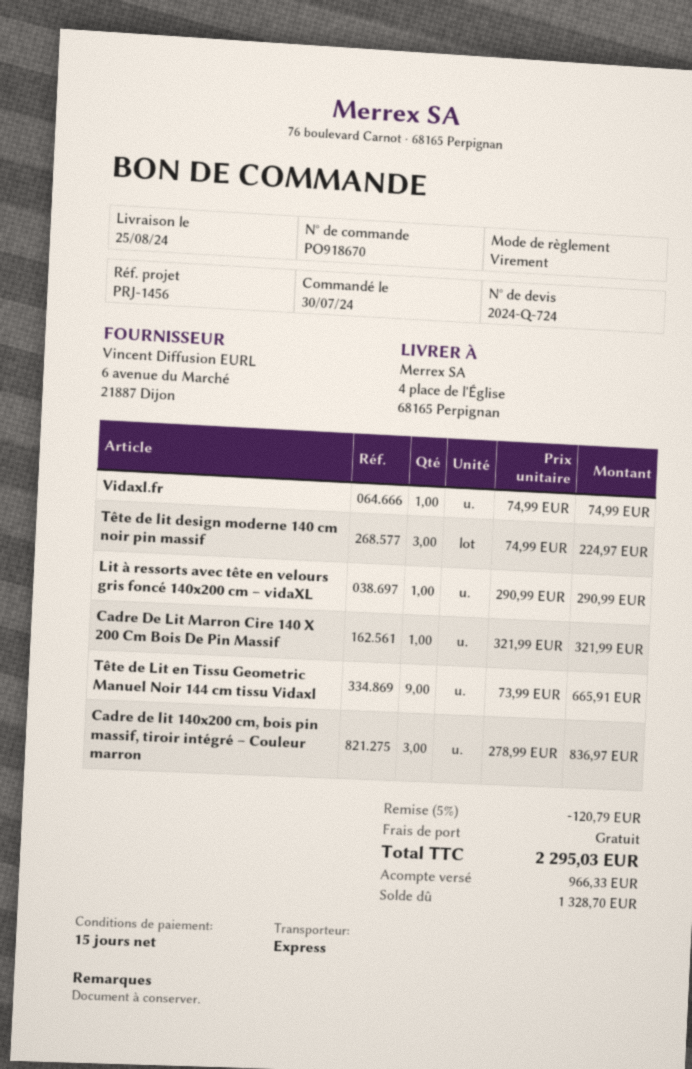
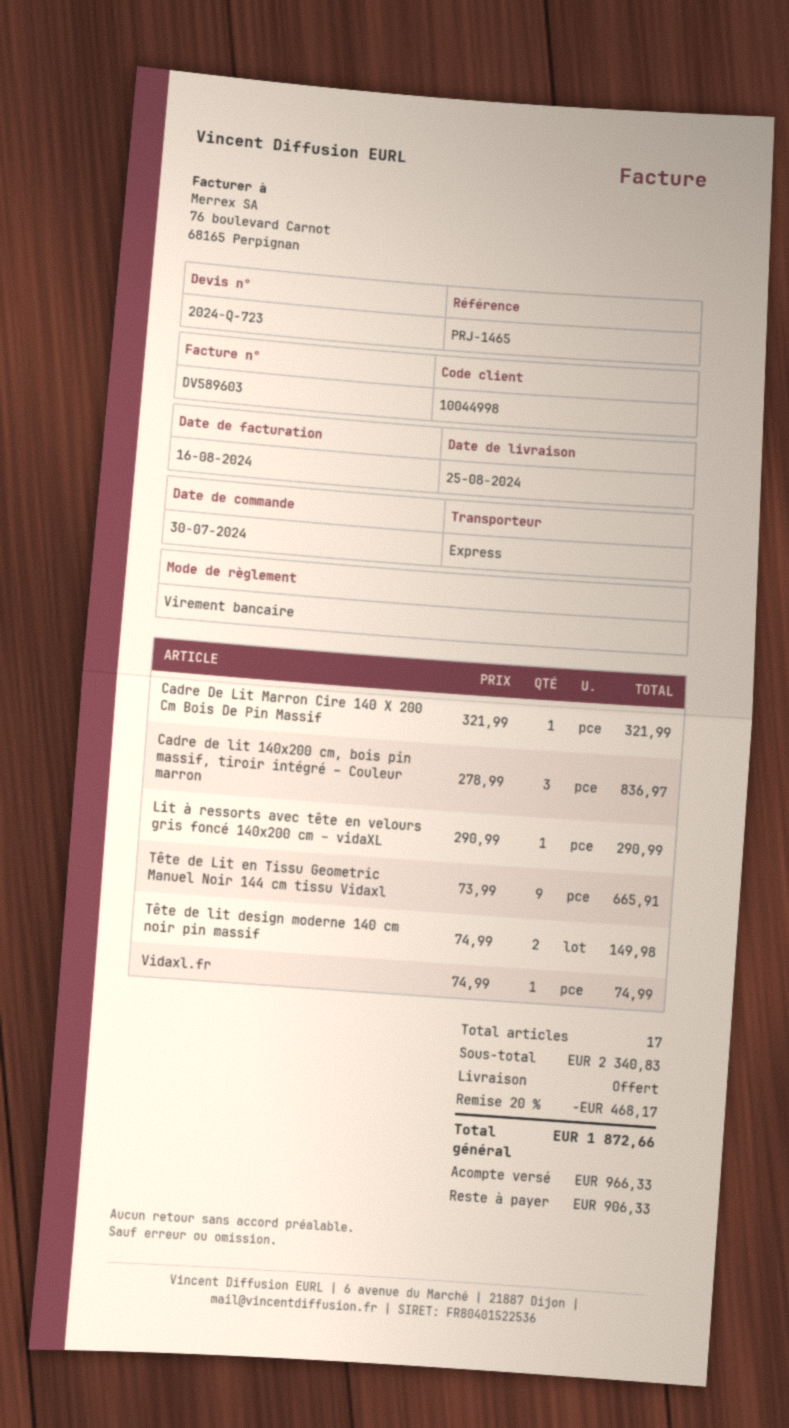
quote number: 2024-Q-724 -> 2024-Q-723
reference: PRJ-1456 -> PRJ-1465
Tête de lit design moderne 140 cm noir pin massif: 3 x 74.99 = 224.97 -> 2 x 74.99 = 149.98
discount: 5% = 120.79 -> 20% = 468.17
total: 2295.03 -> 1872.66
balance: 1328.70 -> 906.33

